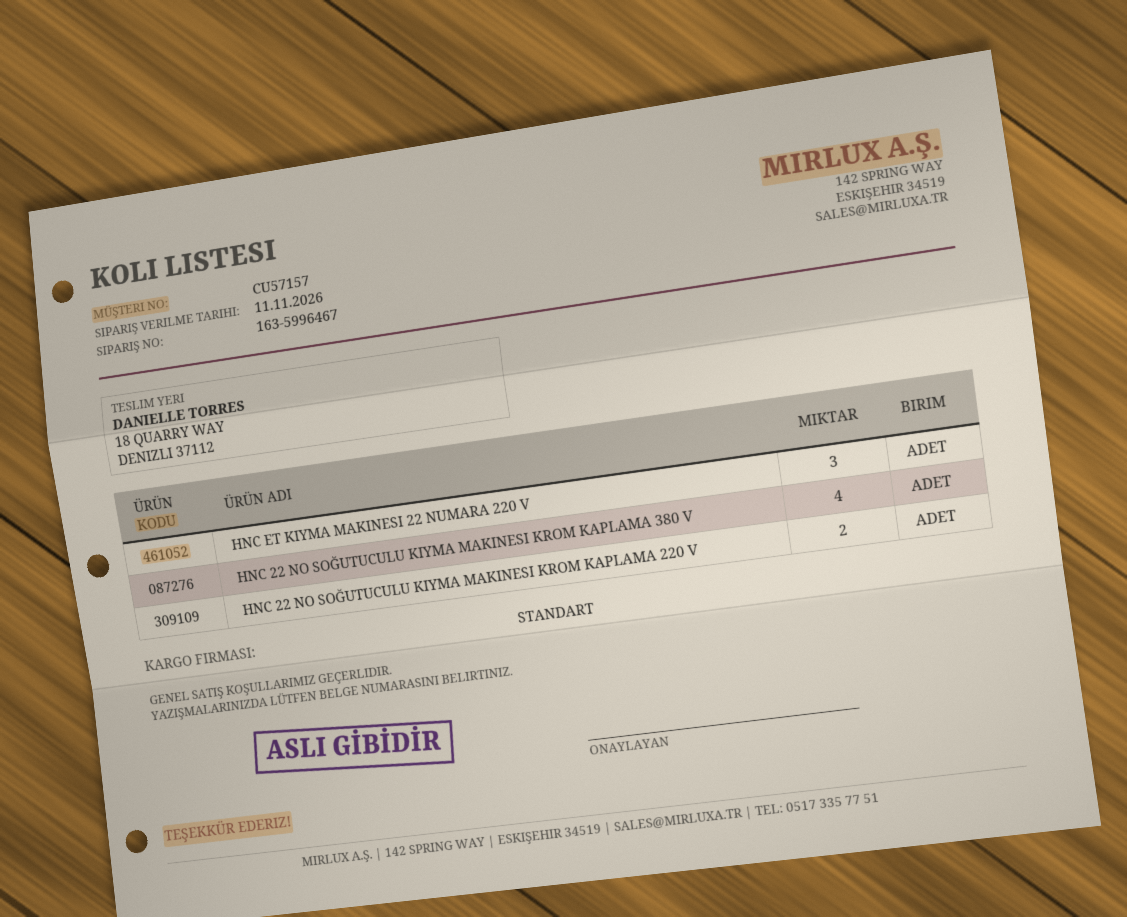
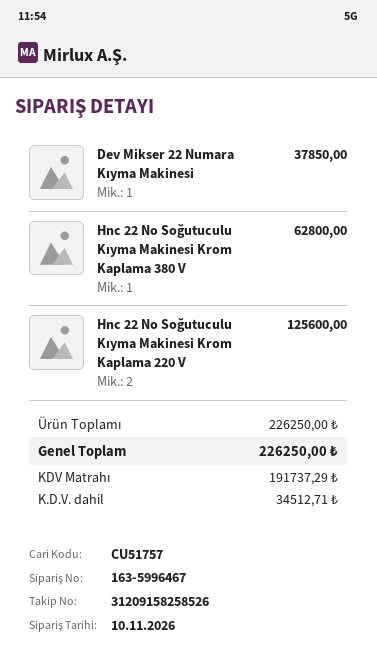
order date: 2026-11-11 -> 2026-11-10
customer number: CU57157 -> CU51757
HNC ET KIYMA MAKINESI 22 NUMARA 220 V: 3 -> none
HNC 22 NO SOĞUTUCULU KIYMA MAKINESI KROM KAPLAMA 380 V: 4 -> 1
Dev Mikser 22 Numara Kıyma Makinesi: none -> 1

